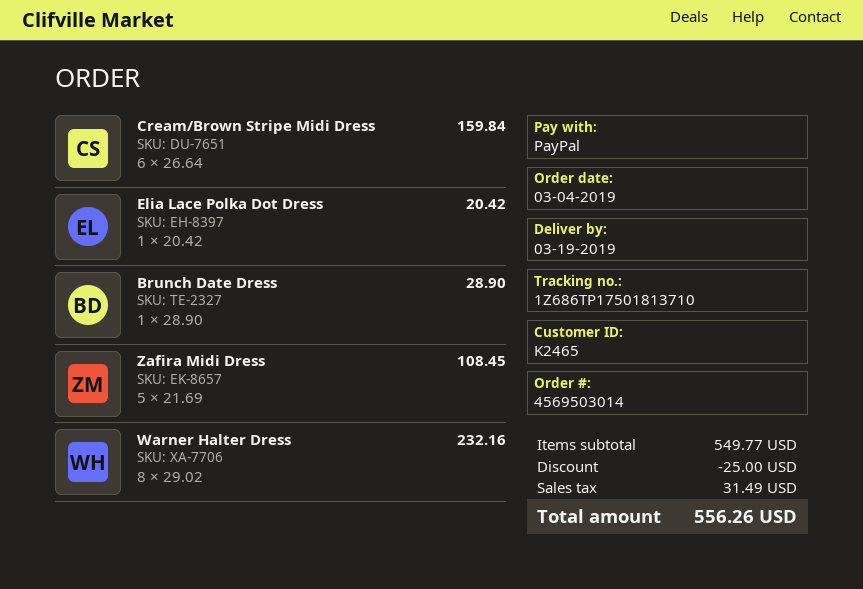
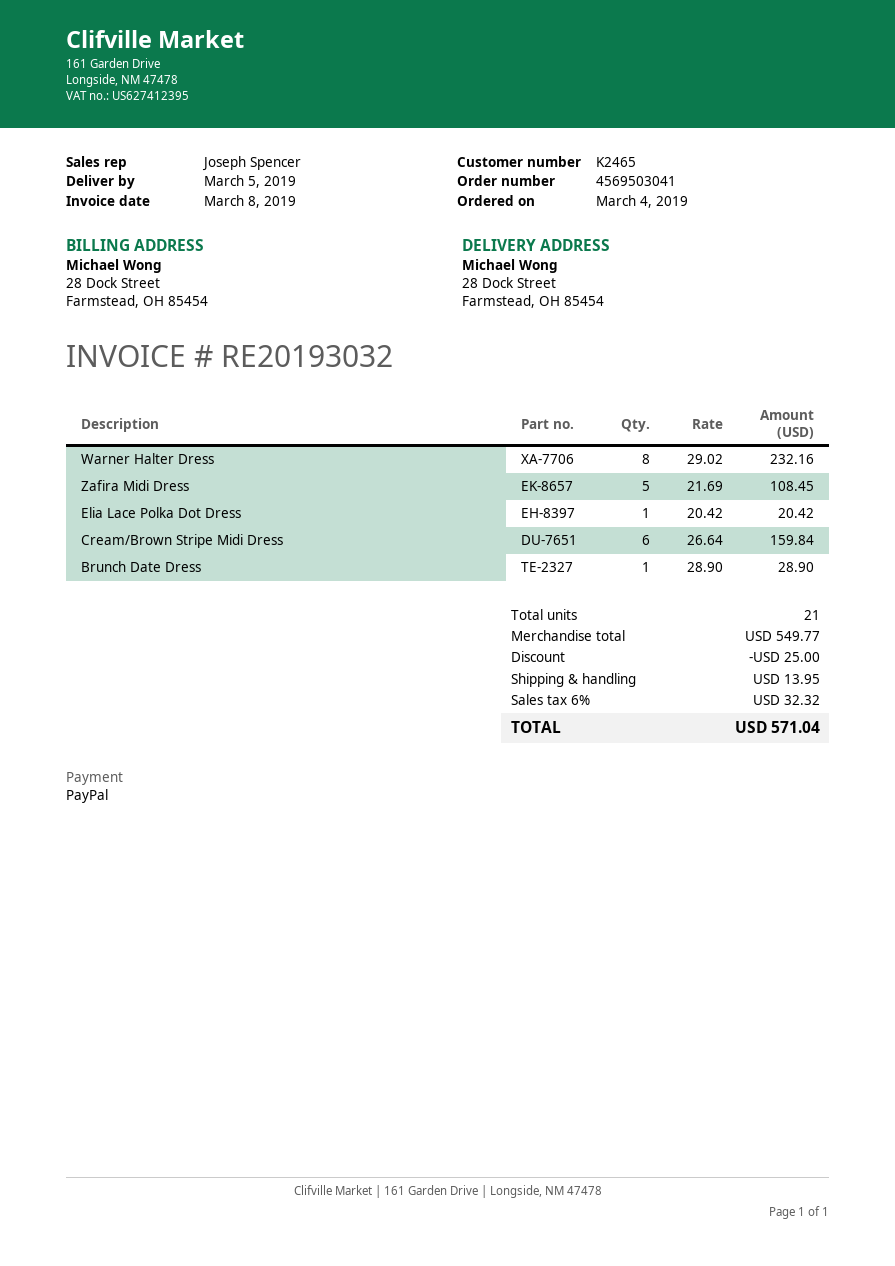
order number: 4569503014 -> 4569503041
delivery date: 2019-03-19 -> 2019-03-05
shipping: none -> 13.95
tax: 31.49 -> 32.32
total: 556.26 -> 571.04

